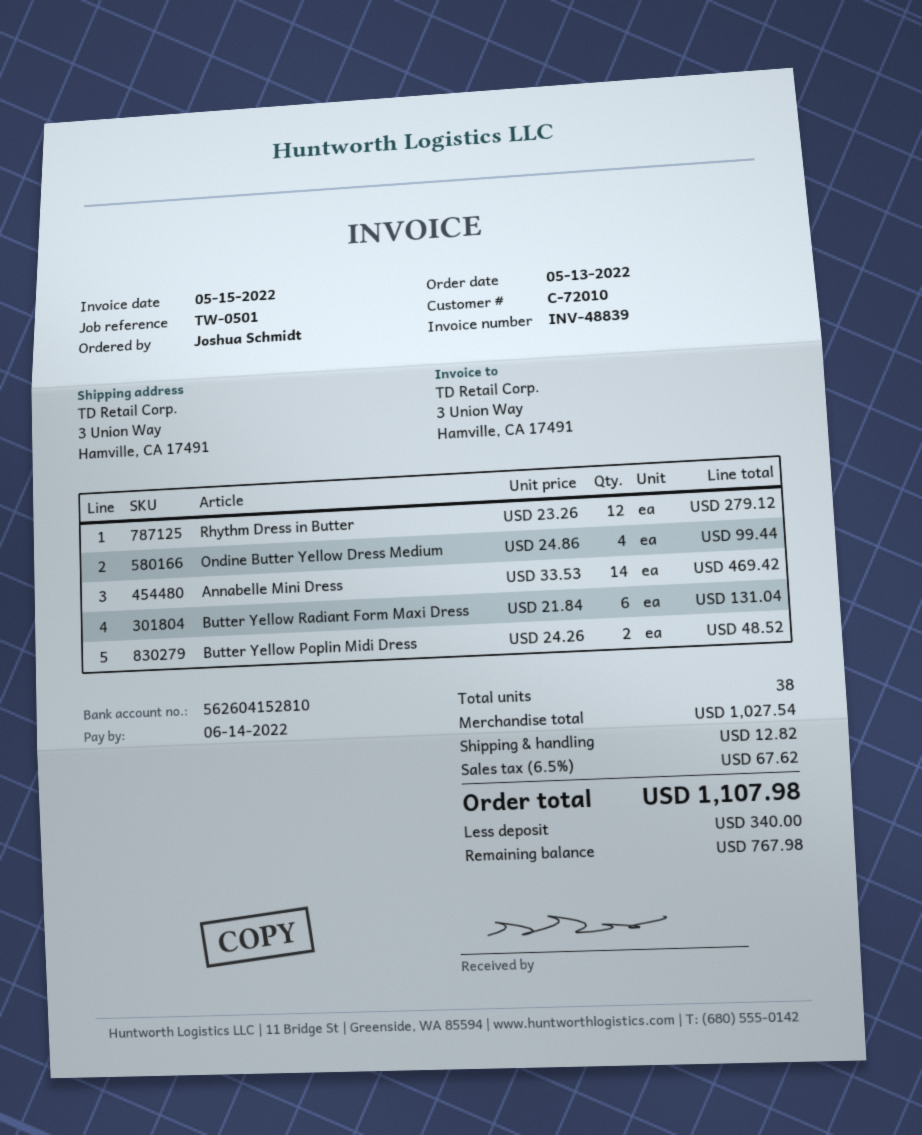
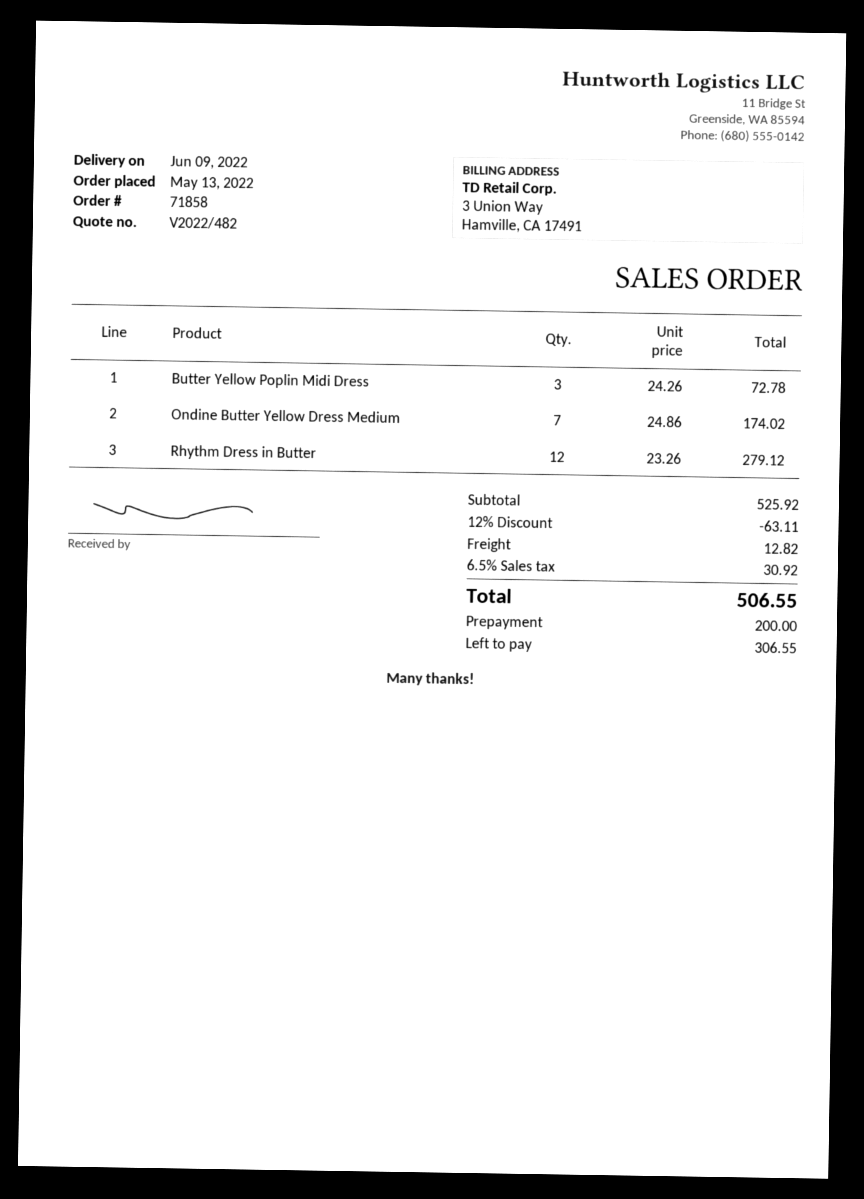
Ondine Butter Yellow Dress Medium: 4 x 24.86 = 99.44 -> 7 x 24.86 = 174.02
Annabelle Mini Dress: 14 x 33.53 = 469.42 -> none
Butter Yellow Radiant Form Maxi Dress: 6 x 21.84 = 131.04 -> none
Butter Yellow Poplin Midi Dress: 2 x 24.26 = 48.52 -> 3 x 24.26 = 72.78
subtotal: 1027.54 -> 525.92
discount: none -> 12% = 63.11
tax: 6.5% = 67.62 -> 6.5% = 30.92
total: 1107.98 -> 506.55
deposit: 340.00 -> 200.00
balance: 767.98 -> 306.55

